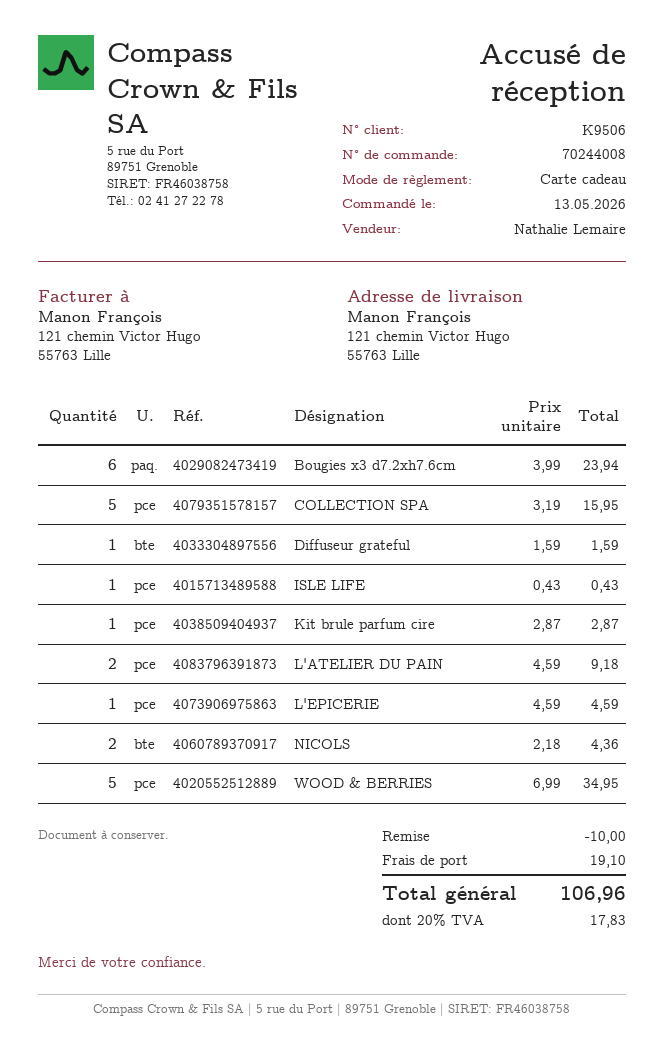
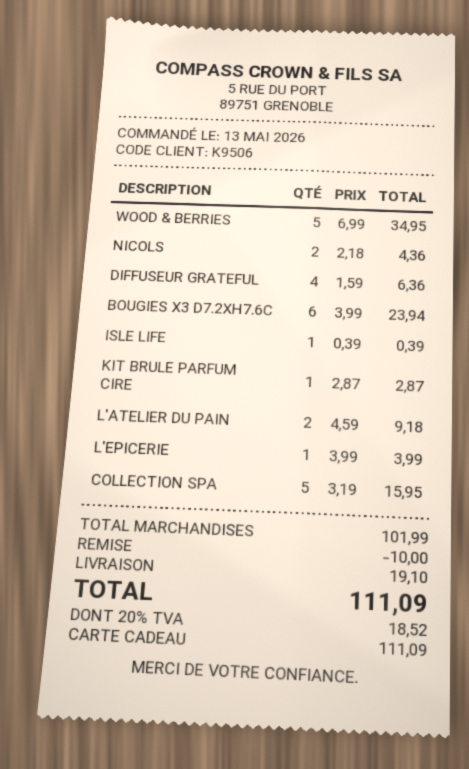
Diffuseur grateful: 1 x 1.59 = 1.59 -> 4 x 1.59 = 6.36
ISLE LIFE: 1 x 0.43 = 0.43 -> 1 x 0.39 = 0.39
L'EPICERIE: 1 x 4.59 = 4.59 -> 1 x 3.99 = 3.99
tax: 20% = 17.83 -> 20% = 18.52
total: 106.96 -> 111.09

